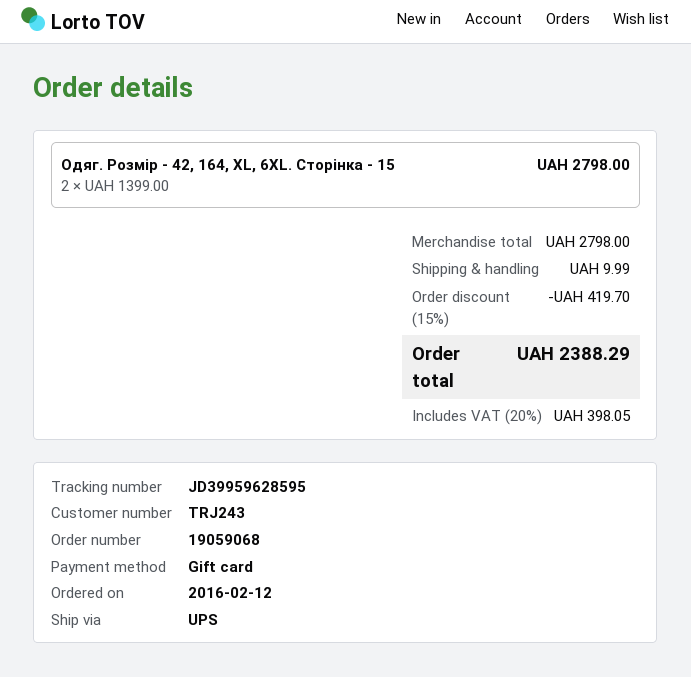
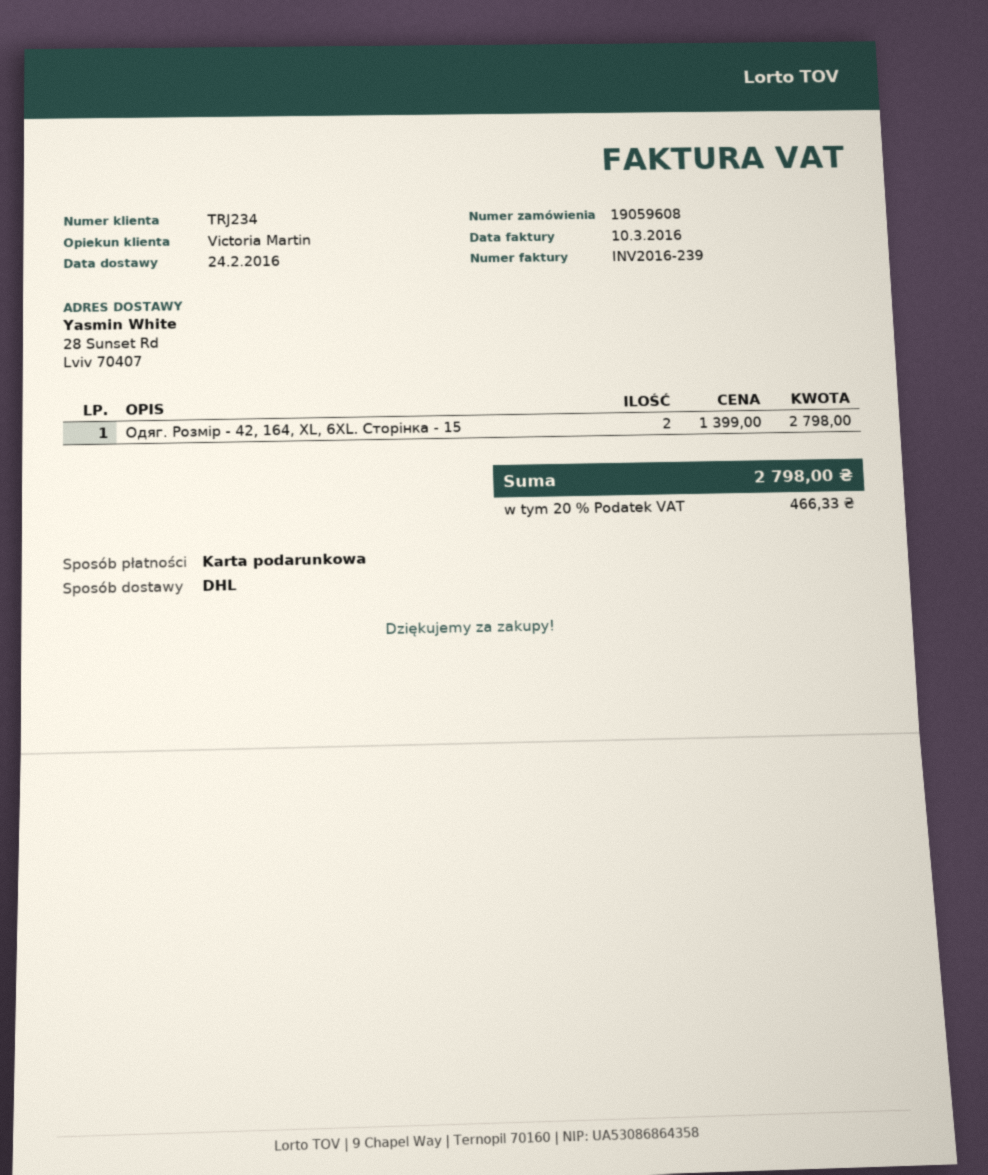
order number: 19059068 -> 19059608
customer number: TRJ243 -> TRJ234
shipping method: UPS -> DHL
discount: 15% = 419.70 -> none
shipping: 9.99 -> none
tax: 20% = 398.05 -> 20% = 466.33
total: 2388.29 -> 2798.00

